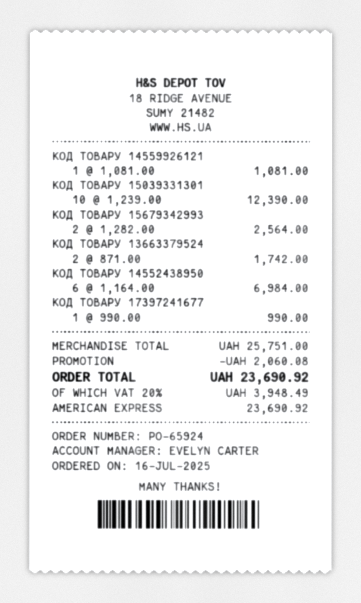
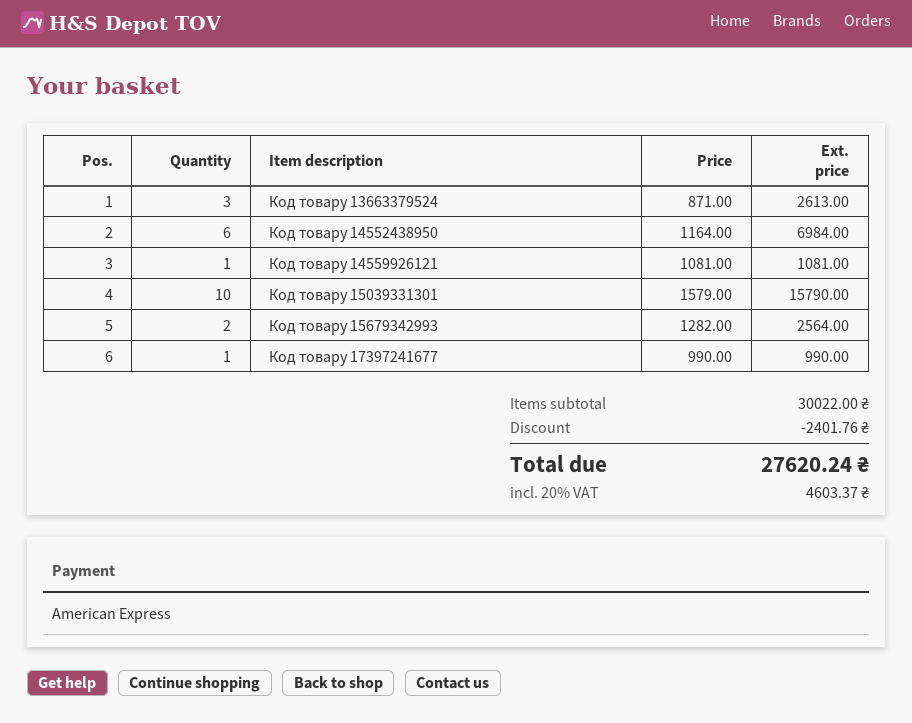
КОД ТОВАРУ 15039331301: 10 x 1239.00 = 12390.00 -> 10 x 1579.00 = 15790.00
КОД ТОВАРУ 13663379524: 2 x 871.00 = 1742.00 -> 3 x 871.00 = 2613.00
subtotal: 25751.00 -> 30022.00
discount: 2060.08 -> 2401.76
tax: 20% = 3948.49 -> 20% = 4603.37
total: 23690.92 -> 27620.24

